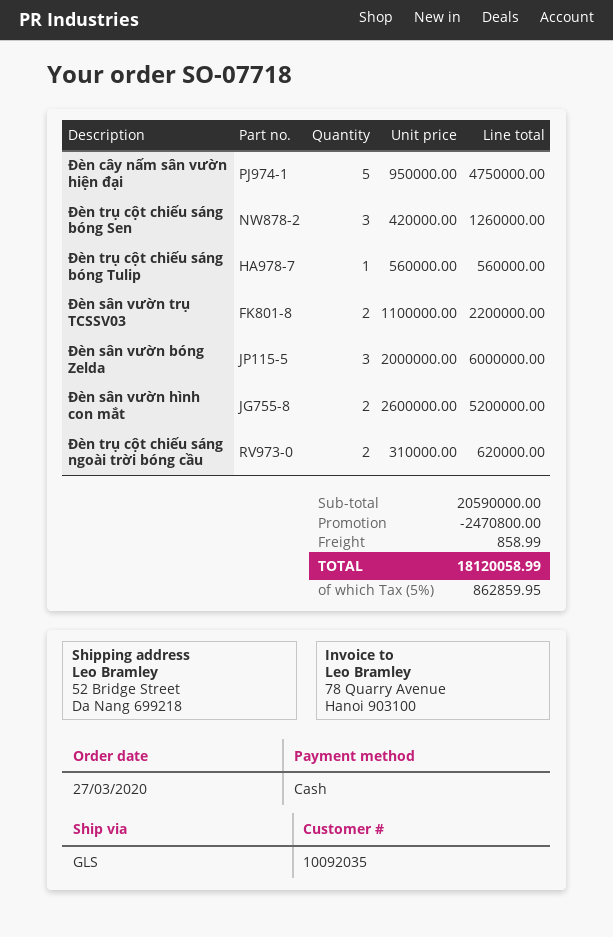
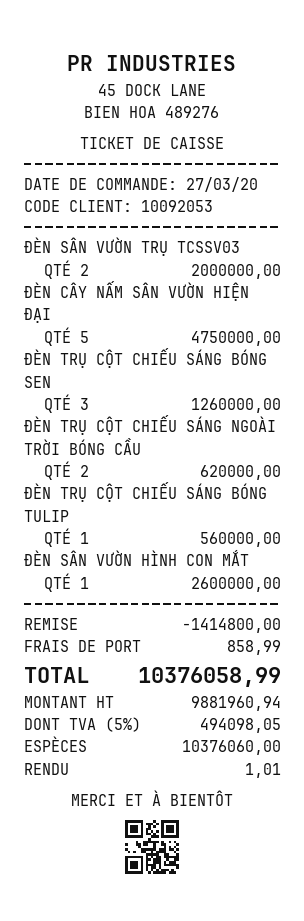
customer number: 10092035 -> 10092053
Đèn sân vườn trụ TCSSV03: 2 for 2200000.00 -> 2 for 2000000.00
Đèn sân vườn bóng Zelda: 3 for 6000000.00 -> none
Đèn sân vườn hình con mắt: 2 for 5200000.00 -> 1 for 2600000.00
discount: 2470800.00 -> 1414800.00
tax: 5% = 862859.95 -> 5% = 494098.05
total: 18120058.99 -> 10376058.99

